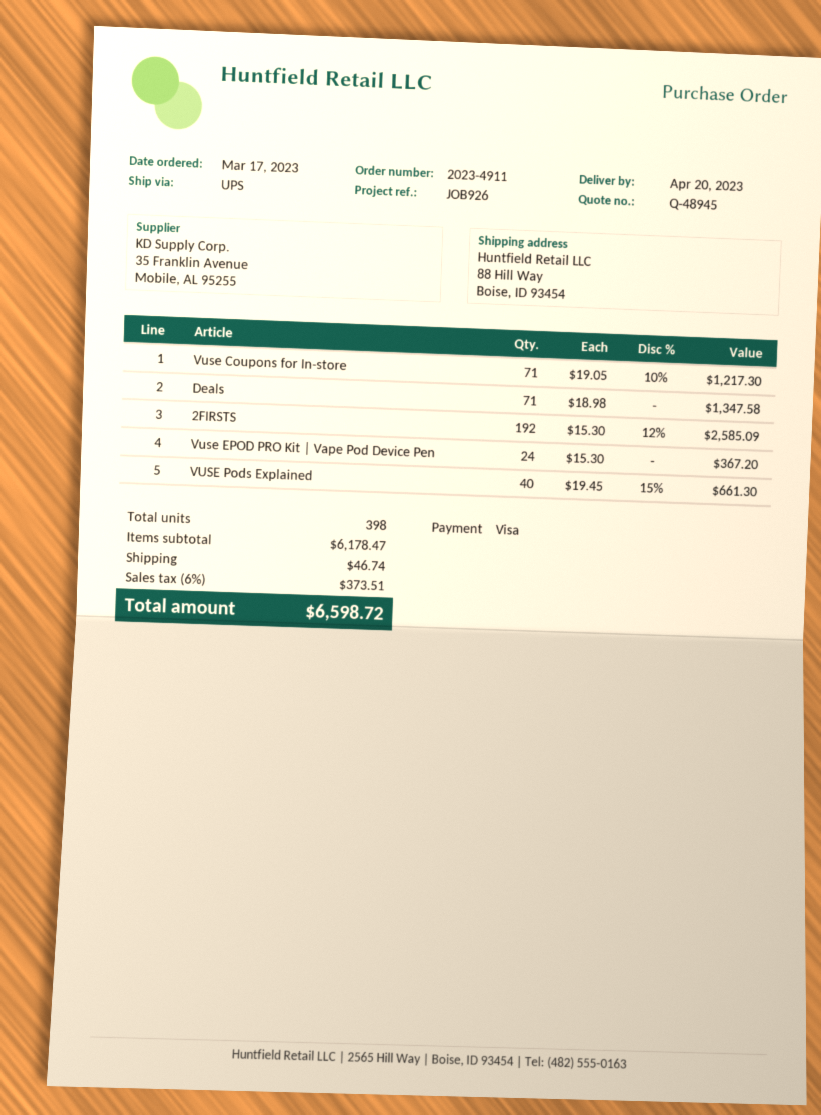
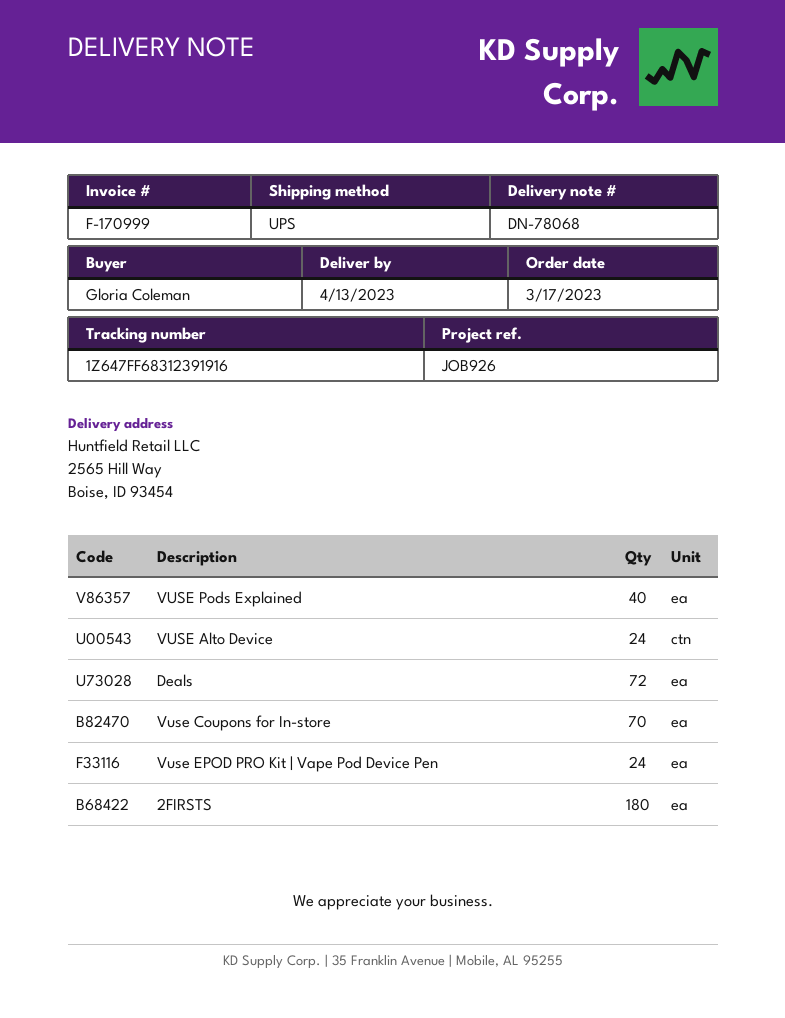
delivery date: 2023-04-20 -> 2023-04-13
ship to: 88 Hill Way, Boise, ID 93454 -> 2565 Hill Way, Boise, ID 93454
Vuse Coupons for In-store: 71 -> 70
Deals: 71 -> 72
2FIRSTS: 192 -> 180
VUSE Alto Device: none -> 24

